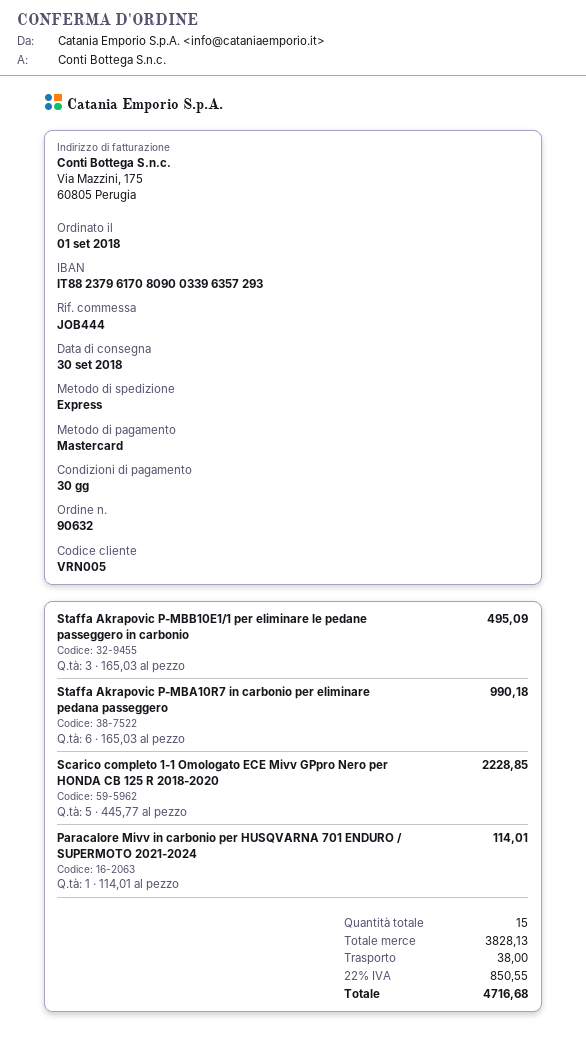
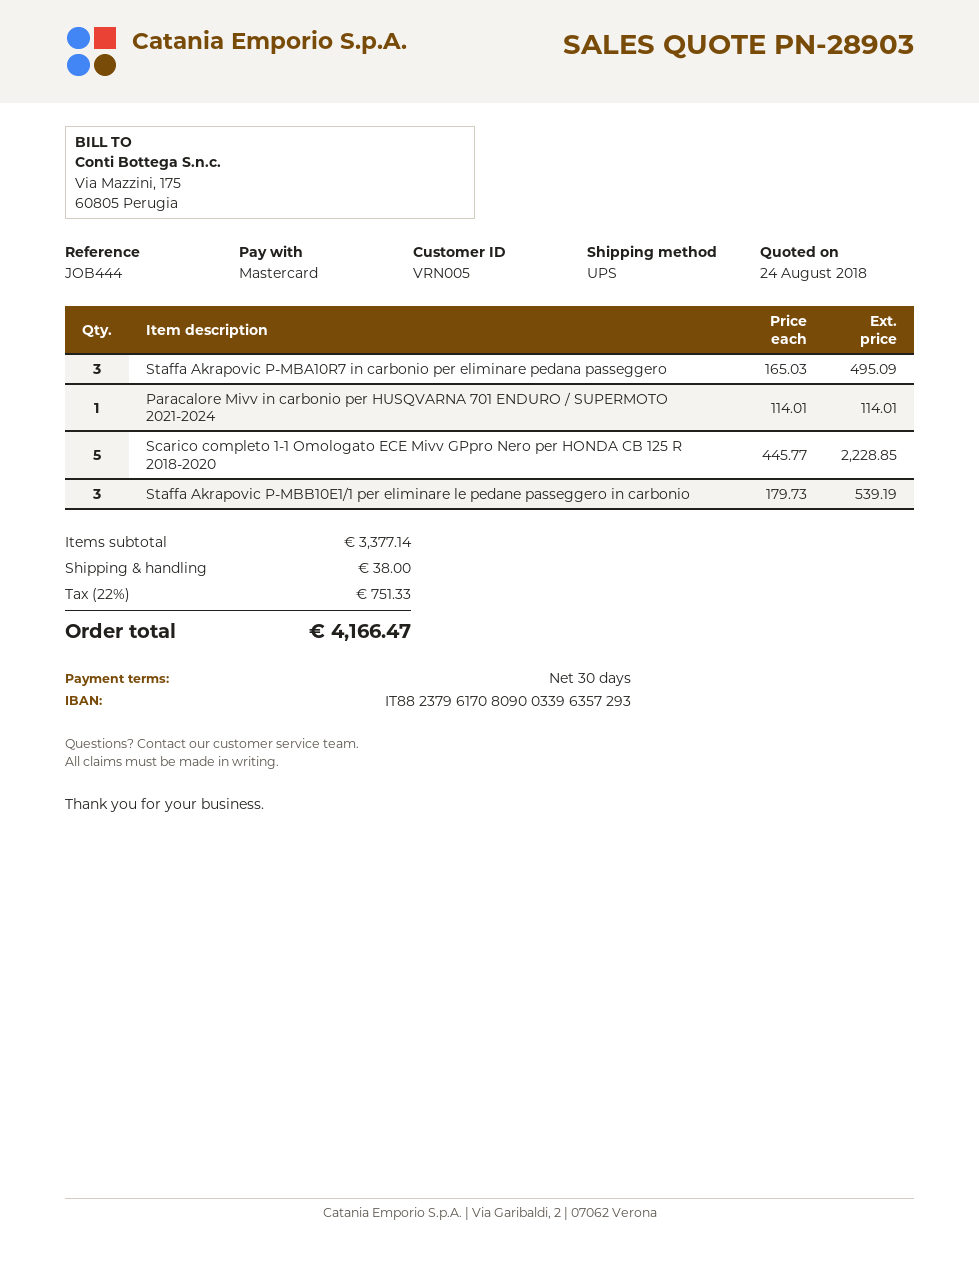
shipping method: express -> UPS
Staffa Akrapovic P-MBB10E1/1 per eliminare le pedane passeggero in carbonio: 3 x 165.03 = 495.09 -> 3 x 179.73 = 539.19
Staffa Akrapovic P-MBA10R7 in carbonio per eliminare pedana passeggero: 6 x 165.03 = 990.18 -> 3 x 165.03 = 495.09
subtotal: 3828.13 -> 3377.14
tax: 22% = 850.55 -> 22% = 751.33
total: 4716.68 -> 4166.47

